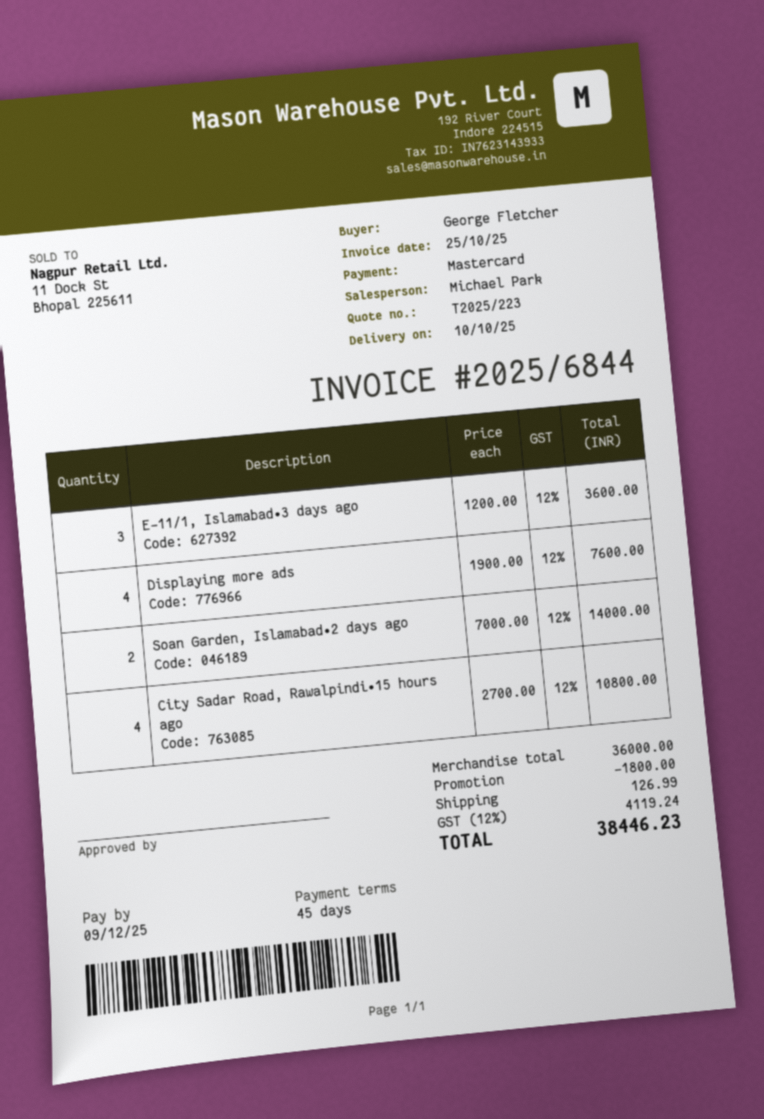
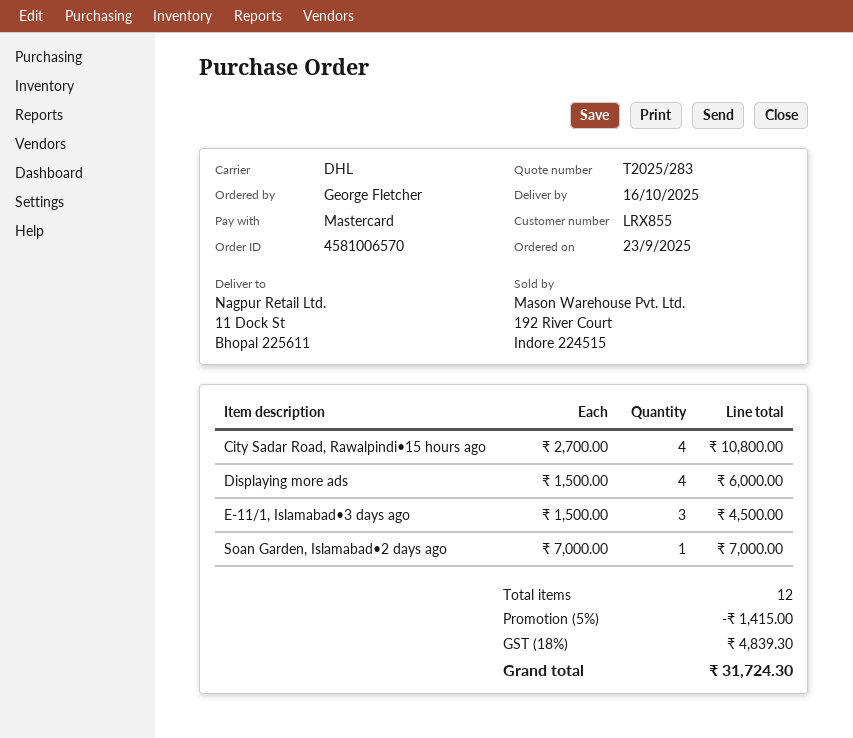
quote number: T2025/223 -> T2025/283
delivery date: 2025-10-10 -> 2025-10-16
E-11/1, Islamabad•3 days ago: 3 x 1200.00 = 3600.00 -> 3 x 1500.00 = 4500.00
Displaying more ads: 4 x 1900.00 = 7600.00 -> 4 x 1500.00 = 6000.00
Soan Garden, Islamabad•2 days ago: 2 x 7000.00 = 14000.00 -> 1 x 7000.00 = 7000.00
discount: 1800.00 -> 1415.00
shipping: 126.99 -> none
tax: 12% = 4119.24 -> 18% = 4839.30
total: 38446.23 -> 31724.30

